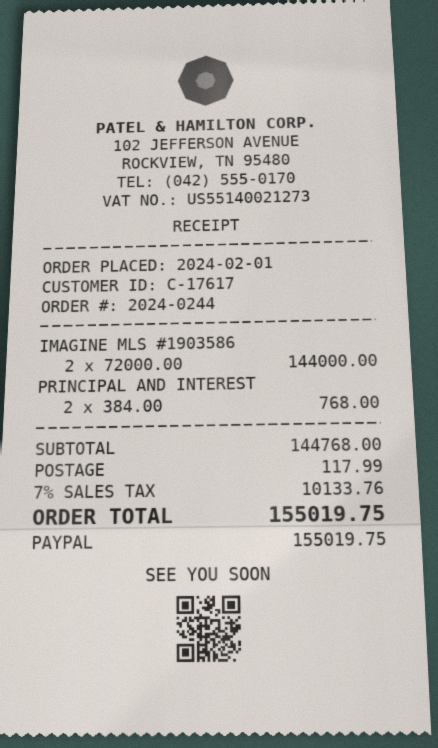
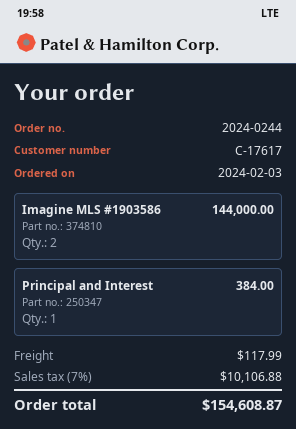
order date: 2024-02-01 -> 2024-02-03
PRINCIPAL AND INTEREST: 2 for 768.00 -> 1 for 384.00
tax: 7% = 10133.76 -> 7% = 10106.88
total: 155019.75 -> 154608.87

